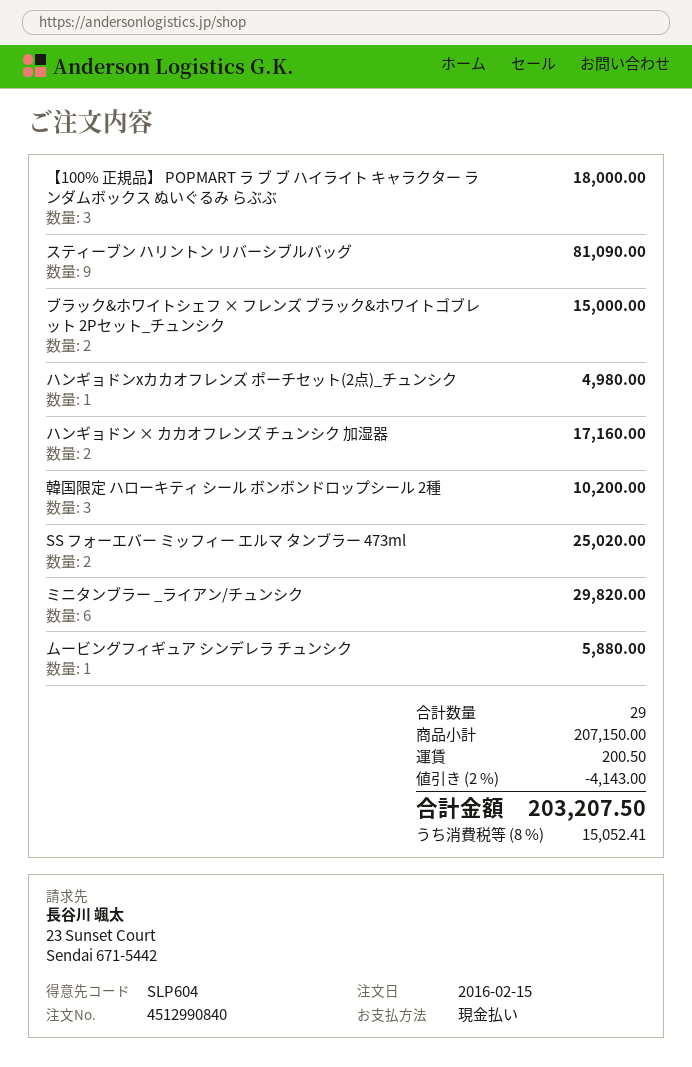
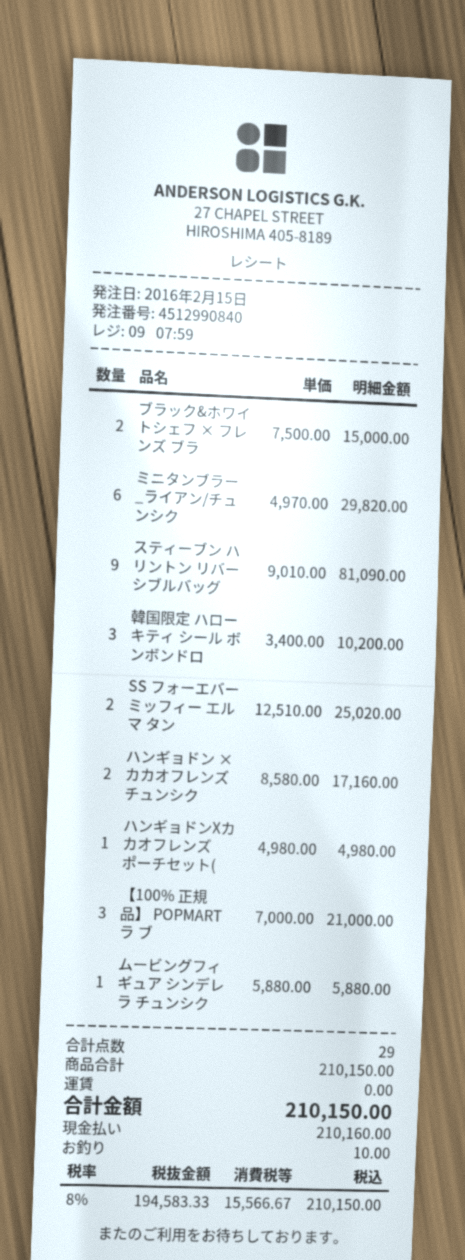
【100% 正規品】 POPMART ラ ブ ブ ハイライト キャラクター ランダムボックス ぬいぐるみ らぶぶ: 3 for 18000.00 -> 3 for 21000.00
subtotal: 207150.00 -> 210150.00
discount: 2% = 4143.00 -> none
shipping: 200.50 -> 0.00
tax: 8% = 15052.41 -> 8% = 15566.67
total: 203207.50 -> 210150.00

